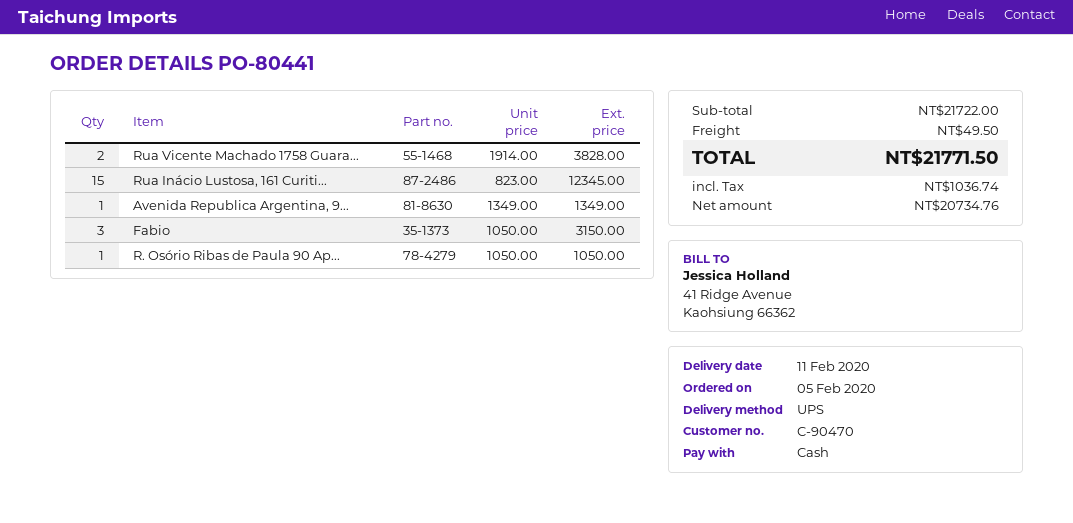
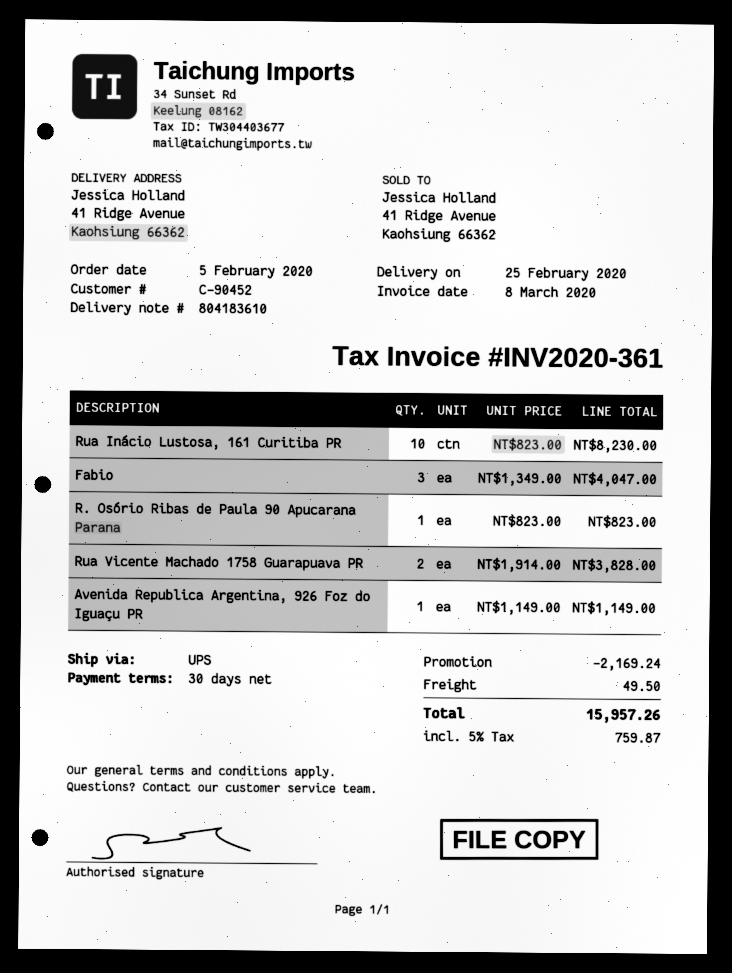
delivery date: 2020-02-11 -> 2020-02-25
customer number: C-90470 -> C-90452
Rua Inácio Lustosa, 161 Curiti...: 15 x 823.00 = 12345.00 -> 10 x 823.00 = 8230.00
Avenida Republica Argentina, 9...: 1 x 1349.00 = 1349.00 -> 1 x 1149.00 = 1149.00
Fabio: 3 x 1050.00 = 3150.00 -> 3 x 1349.00 = 4047.00
R. Osório Ribas de Paula 90 Ap...: 1 x 1050.00 = 1050.00 -> 1 x 823.00 = 823.00
discount: none -> 2169.24
tax: 1036.74 -> 759.87
total: 21771.50 -> 15957.26

